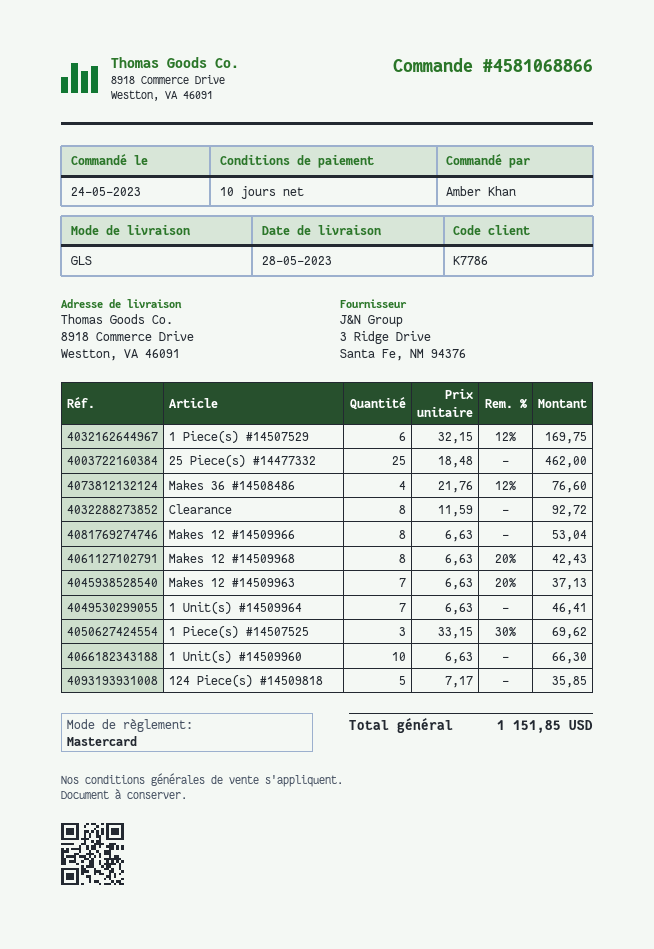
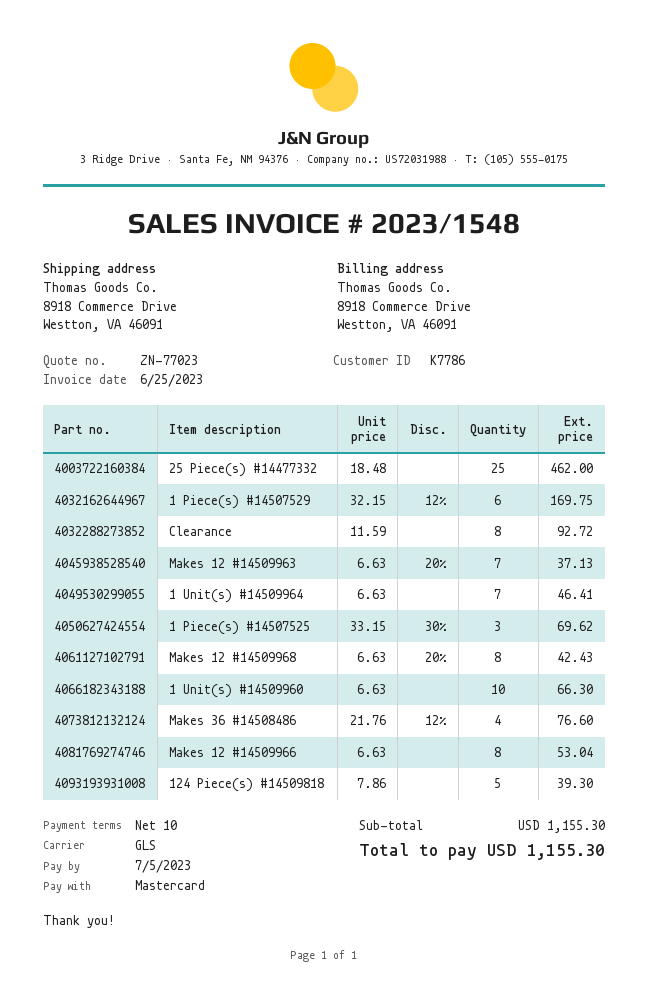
124 Piece(s) #14509818: 5 x 7.17 = 35.85 -> 5 x 7.86 = 39.30
total: 1151.85 -> 1155.30

